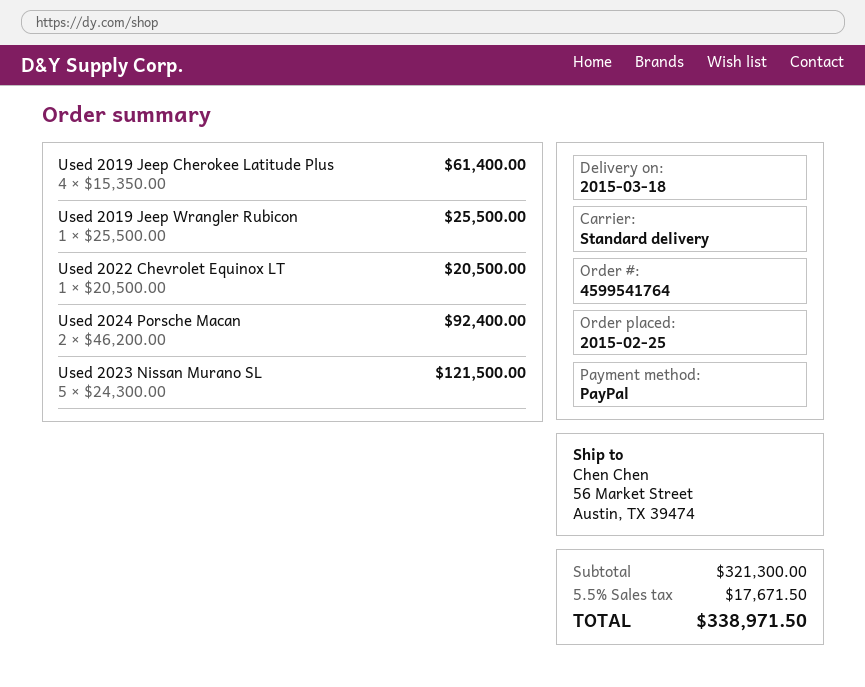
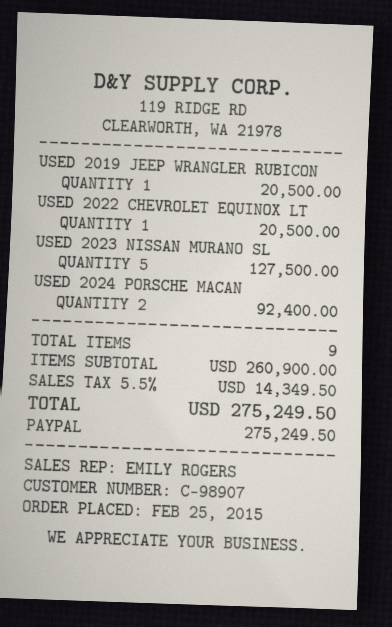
Used 2019 Jeep Cherokee Latitude Plus: 4 for 61400.00 -> none
Used 2019 Jeep Wrangler Rubicon: 1 for 25500.00 -> 1 for 20500.00
Used 2023 Nissan Murano SL: 5 for 121500.00 -> 5 for 127500.00
subtotal: 321300.00 -> 260900.00
tax: 5.5% = 17671.50 -> 5.5% = 14349.50
total: 338971.50 -> 275249.50

